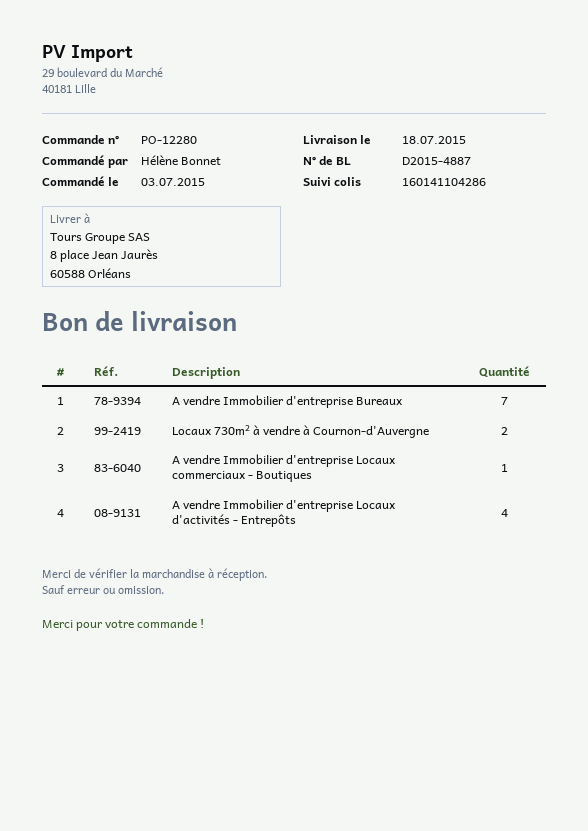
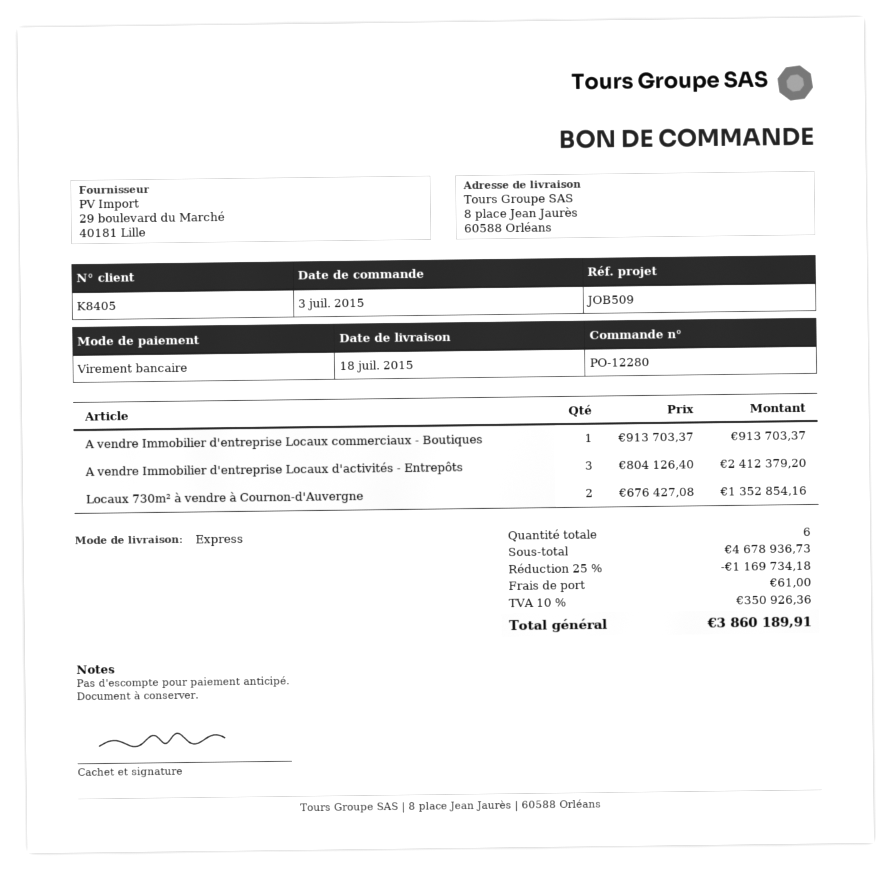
A vendre Immobilier d'entreprise Bureaux: 7 -> none
A vendre Immobilier d'entreprise Locaux d'activités - Entrepôts: 4 -> 3

